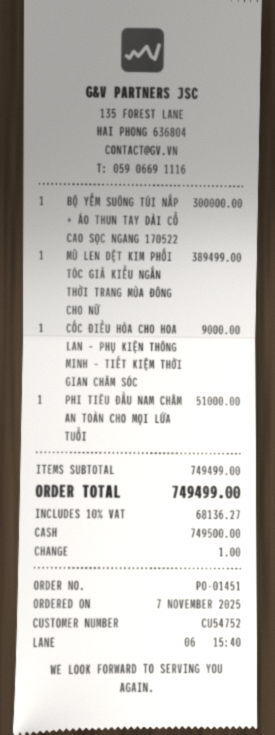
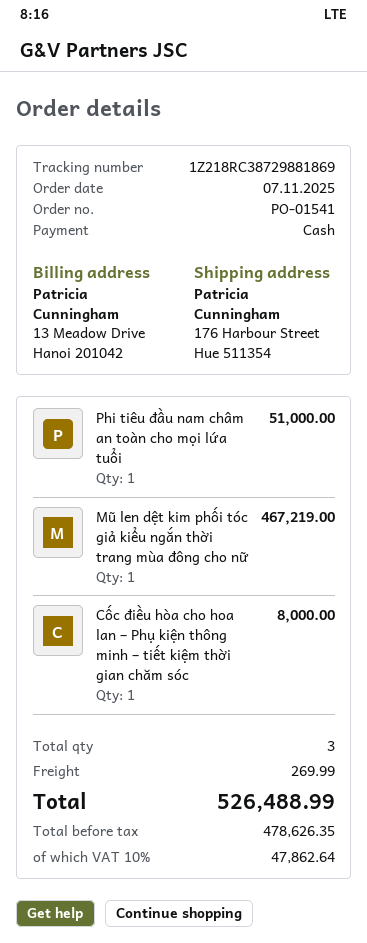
order number: PO-01451 -> PO-01541
BỘ YẾM SUÔNG TÚI NẮP + ÁO THUN TAY DÀI CỔ CAO SỌC NGANG 170522: 1 for 300000.00 -> none
MŨ LEN DỆT KIM PHỐI TÓC GIẢ KIỂU NGẮN THỜI TRANG MÙA ĐÔNG CHO NỮ: 1 for 389499.00 -> 1 for 467219.00
CỐC ĐIỀU HÒA CHO HOA LAN – PHỤ KIỆN THÔNG MINH – TIẾT KIỆM THỜI GIAN CHĂM SÓC: 1 for 9000.00 -> 1 for 8000.00
shipping: none -> 269.99
tax: 10% = 68136.27 -> 10% = 47862.64
total: 749499.00 -> 526488.99

